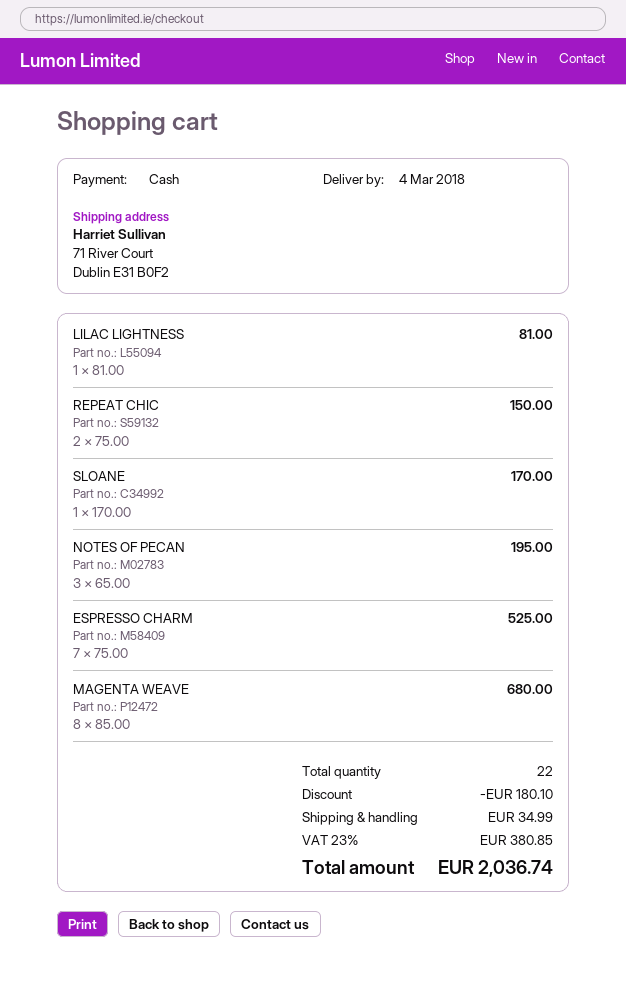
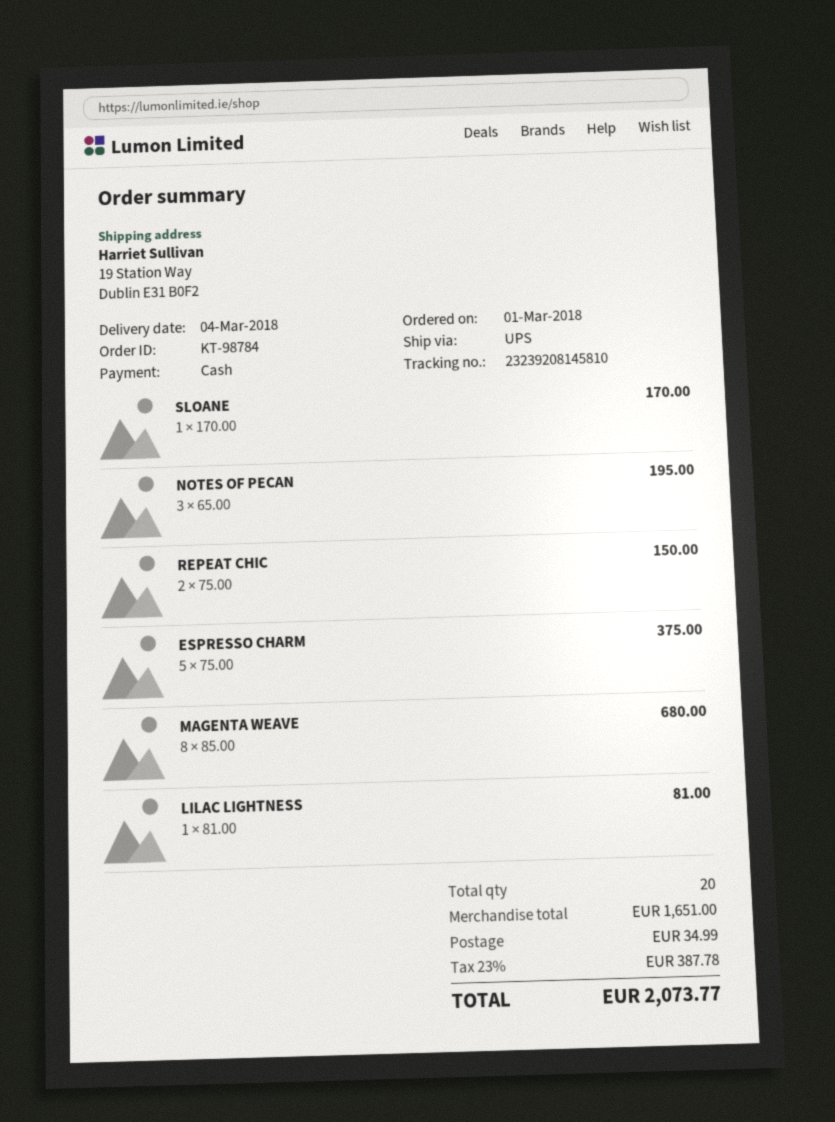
ship to: 71 River Court, Dublin E31 B0F2 -> 19 Station Way, Dublin E31 B0F2
ESPRESSO CHARM: 7 x 75.00 = 525.00 -> 5 x 75.00 = 375.00
total quantity: 22 -> 20
discount: 180.10 -> none
tax: 23% = 380.85 -> 23% = 387.78
total: 2036.74 -> 2073.77

